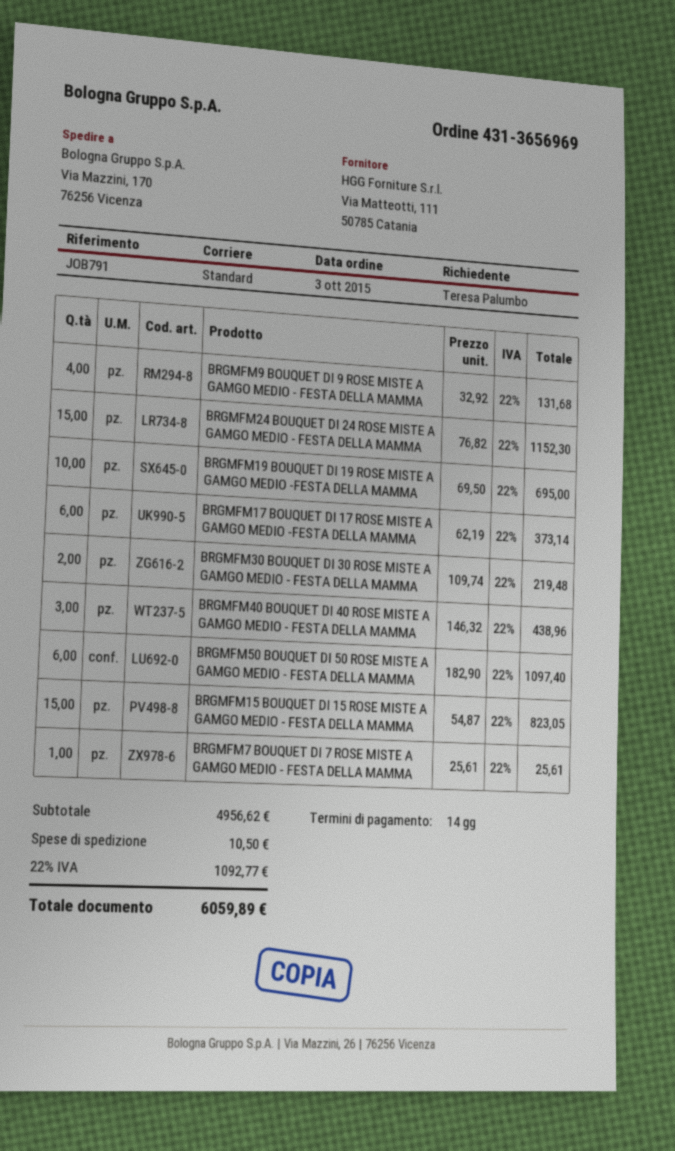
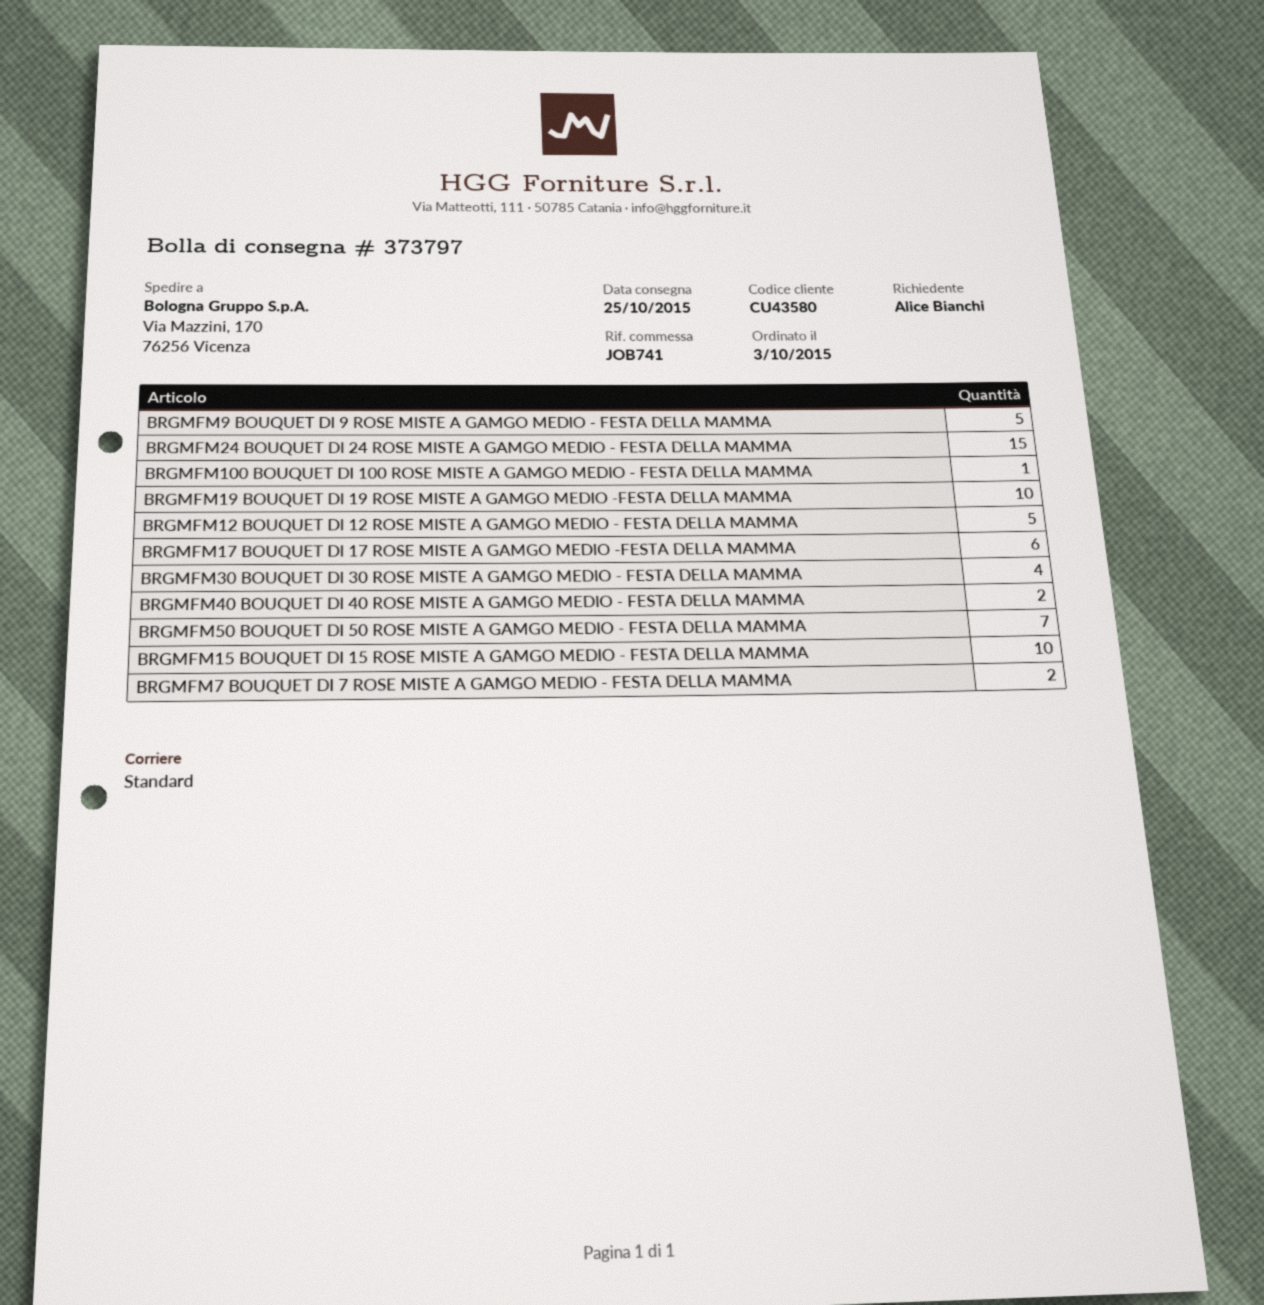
reference: JOB791 -> JOB741
ordered by: Teresa Palumbo -> Alice Bianchi
BRGMFM9 BOUQUET DI 9 ROSE MISTE A GAMGO MEDIO - FESTA DELLA MAMMA: 4 -> 5
BRGMFM30 BOUQUET DI 30 ROSE MISTE A GAMGO MEDIO - FESTA DELLA MAMMA: 2 -> 4
BRGMFM40 BOUQUET DI 40 ROSE MISTE A GAMGO MEDIO - FESTA DELLA MAMMA: 3 -> 2
BRGMFM50 BOUQUET DI 50 ROSE MISTE A GAMGO MEDIO - FESTA DELLA MAMMA: 6 -> 7
BRGMFM15 BOUQUET DI 15 ROSE MISTE A GAMGO MEDIO - FESTA DELLA MAMMA: 15 -> 10
BRGMFM7 BOUQUET DI 7 ROSE MISTE A GAMGO MEDIO - FESTA DELLA MAMMA: 1 -> 2
BRGMFM100 BOUQUET DI 100 ROSE MISTE A GAMGO MEDIO - FESTA DELLA MAMMA: none -> 1
BRGMFM12 BOUQUET DI 12 ROSE MISTE A GAMGO MEDIO - FESTA DELLA MAMMA: none -> 5

